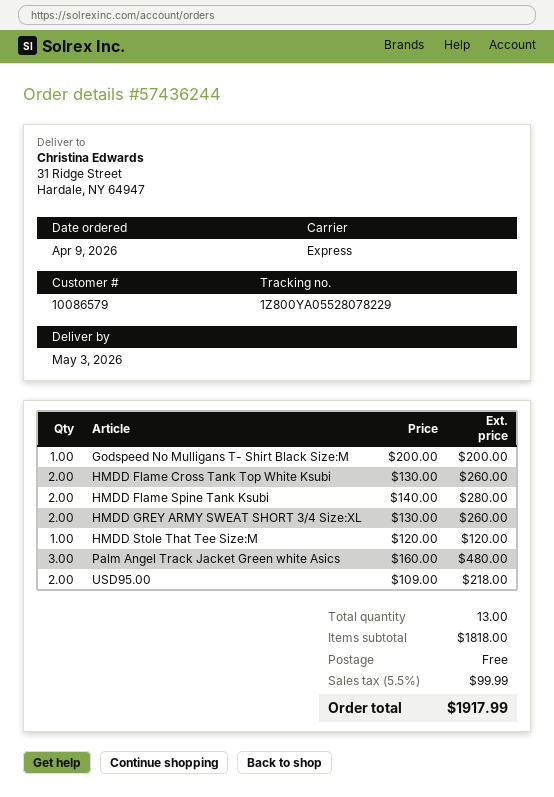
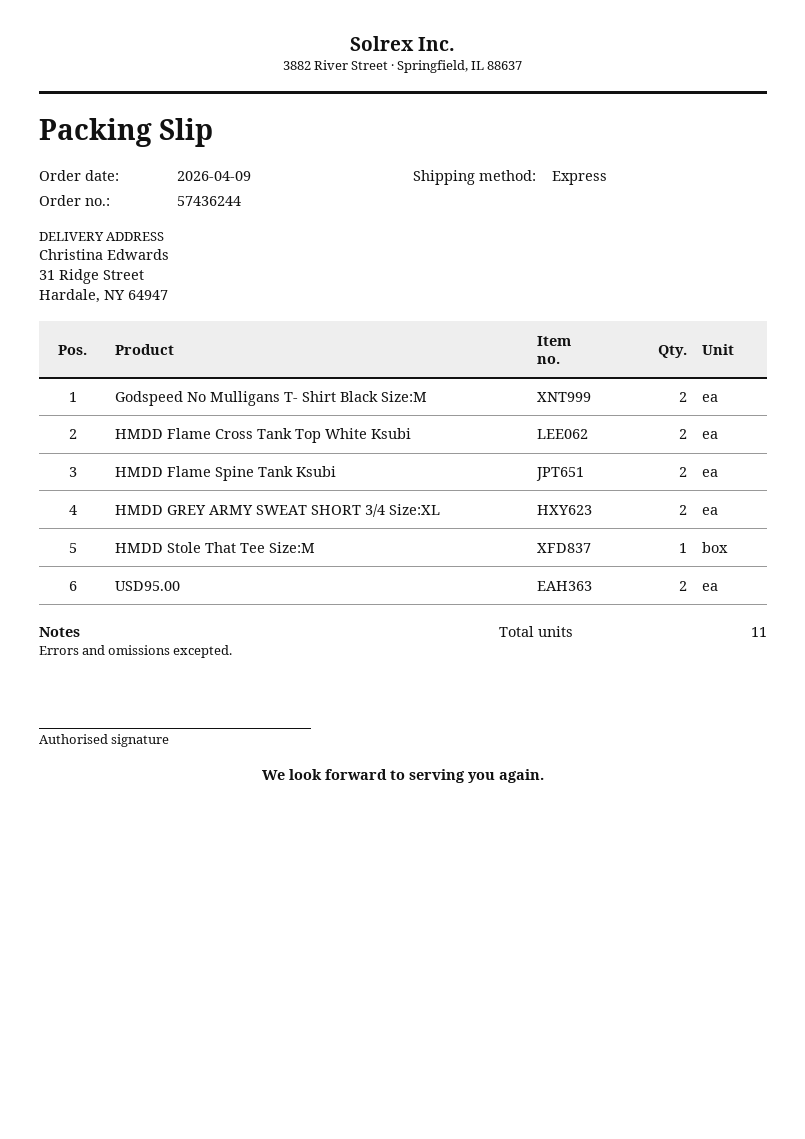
Godspeed No Mulligans T- Shirt Black Size:M: 1 -> 2
Palm Angel Track Jacket Green white Asics: 3 -> none
total quantity: 13 -> 11

